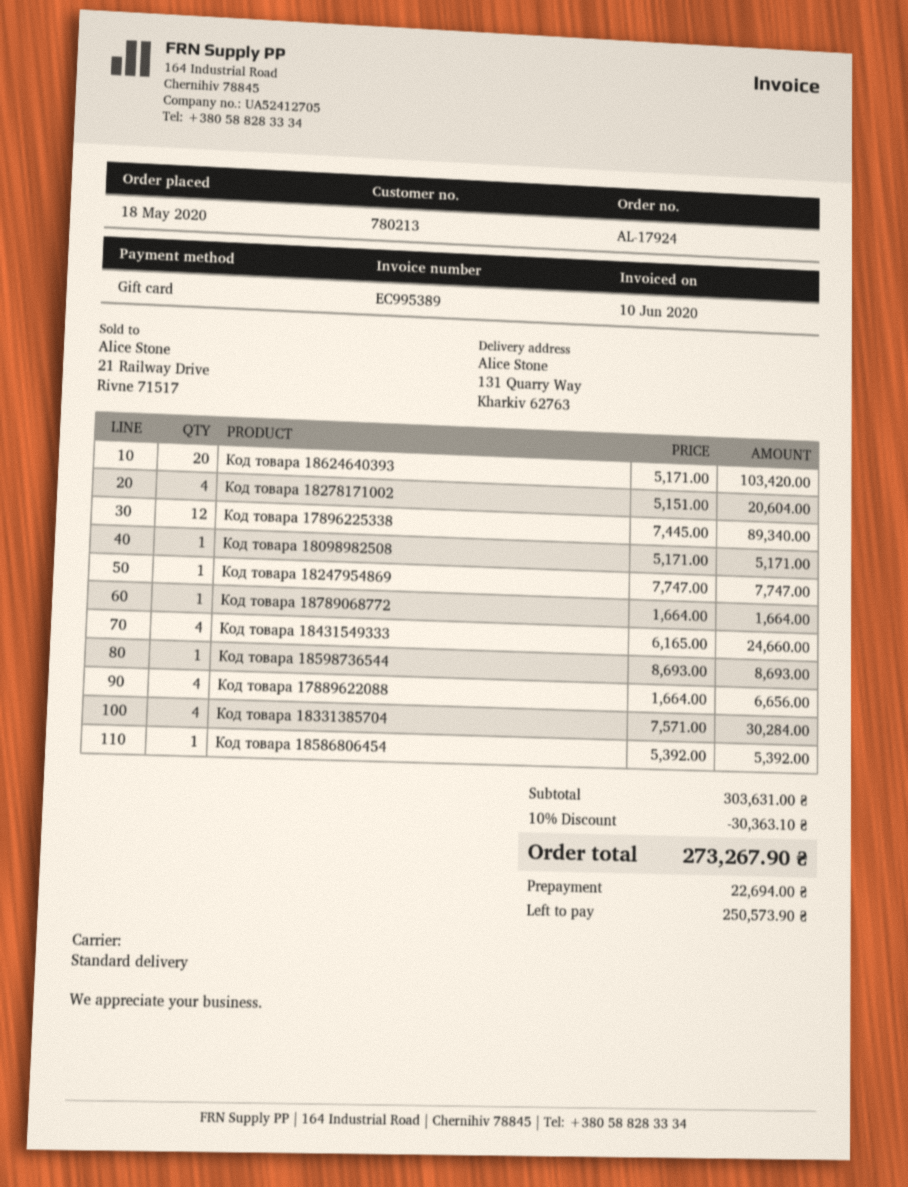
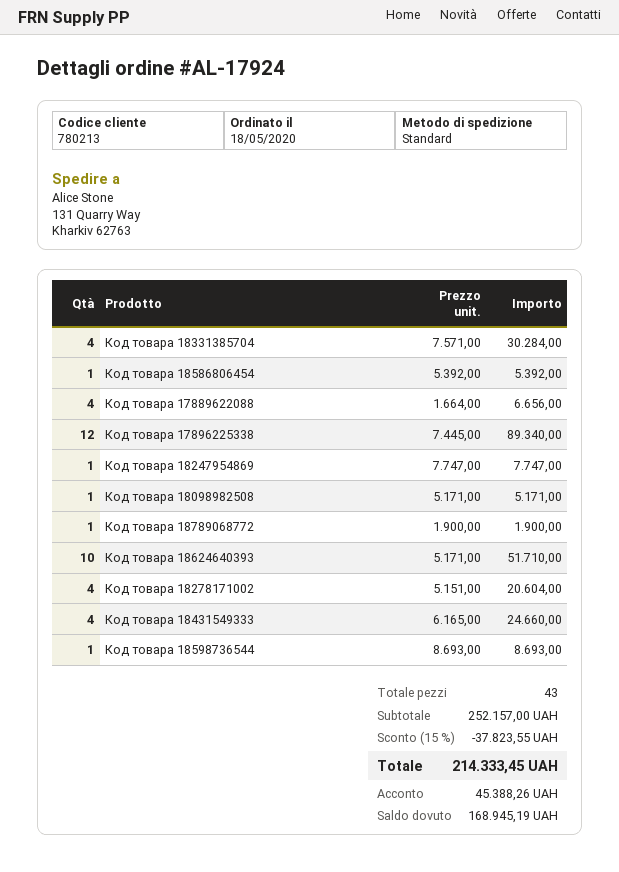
Код товара 18624640393: 20 x 5171.00 = 103420.00 -> 10 x 5171.00 = 51710.00
Код товара 18789068772: 1 x 1664.00 = 1664.00 -> 1 x 1900.00 = 1900.00
subtotal: 303631.00 -> 252157.00
discount: 10% = 30363.10 -> 15% = 37823.55
total: 273267.90 -> 214333.45
deposit: 22694.00 -> 45388.26
balance: 250573.90 -> 168945.19

